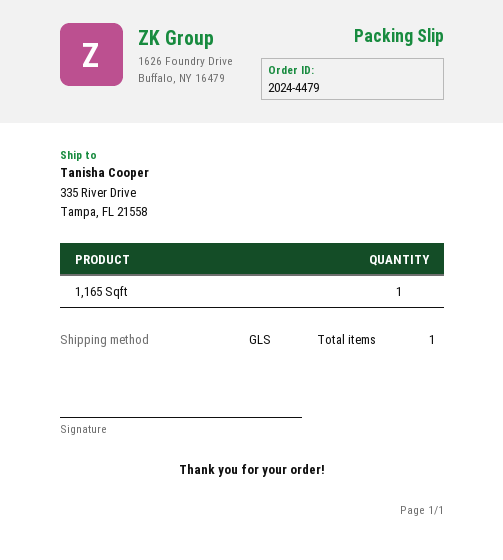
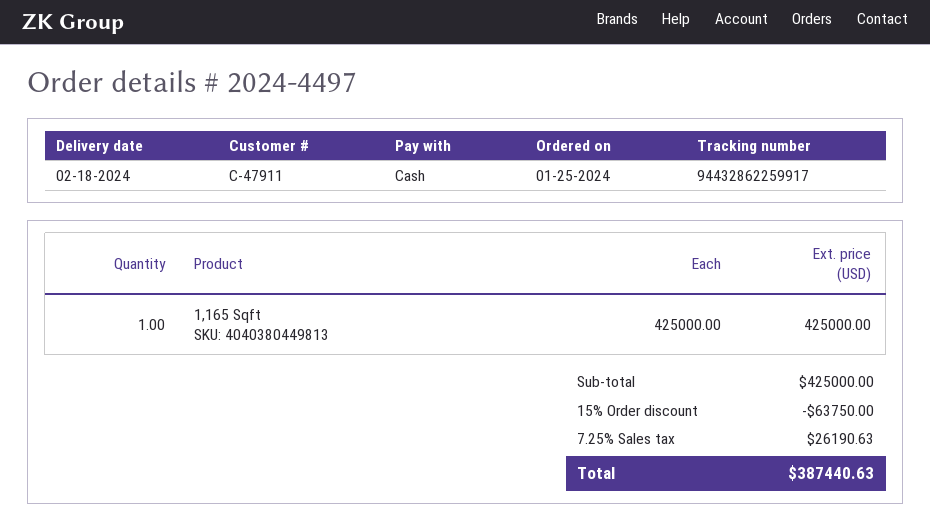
order number: 2024-4479 -> 2024-4497

